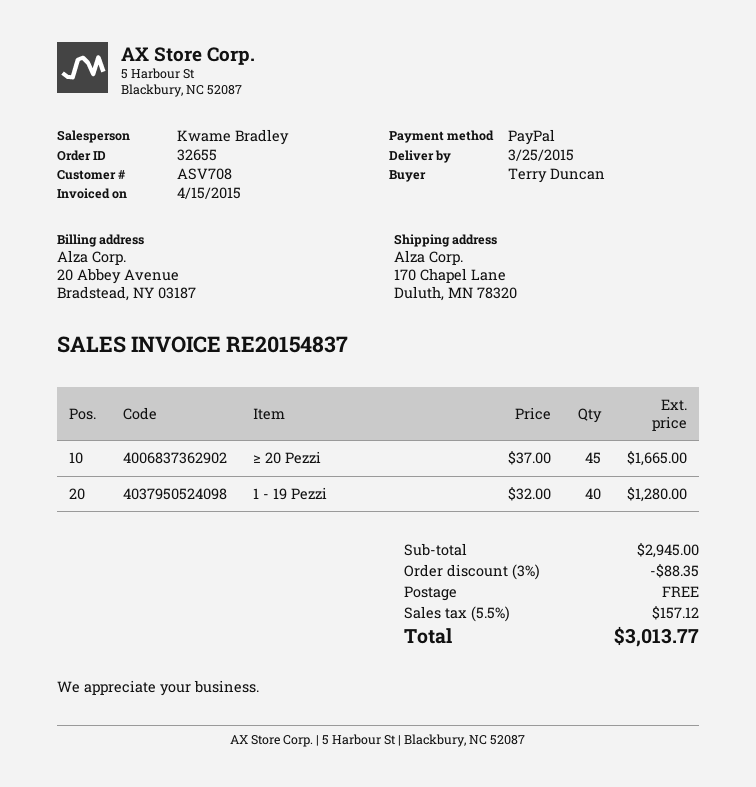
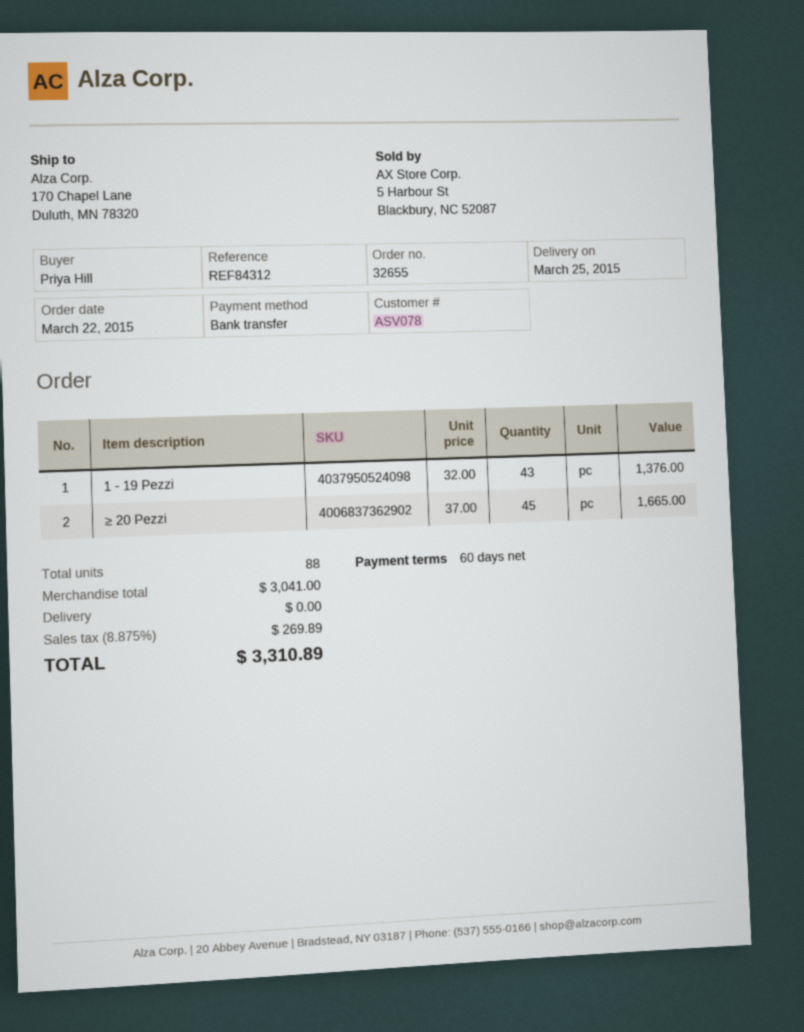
customer number: ASV708 -> ASV078
ordered by: Terry Duncan -> Priya Hill
payment method: PayPal -> bank transfer
1 - 19 Pezzi: 40 x 32.00 = 1280.00 -> 43 x 32.00 = 1376.00
subtotal: 2945.00 -> 3041.00
discount: 3% = 88.35 -> none
tax: 5.5% = 157.12 -> 8.875% = 269.89
total: 3013.77 -> 3310.89

